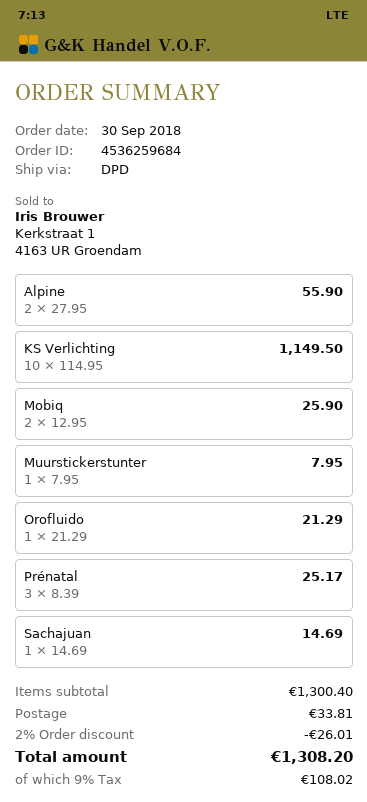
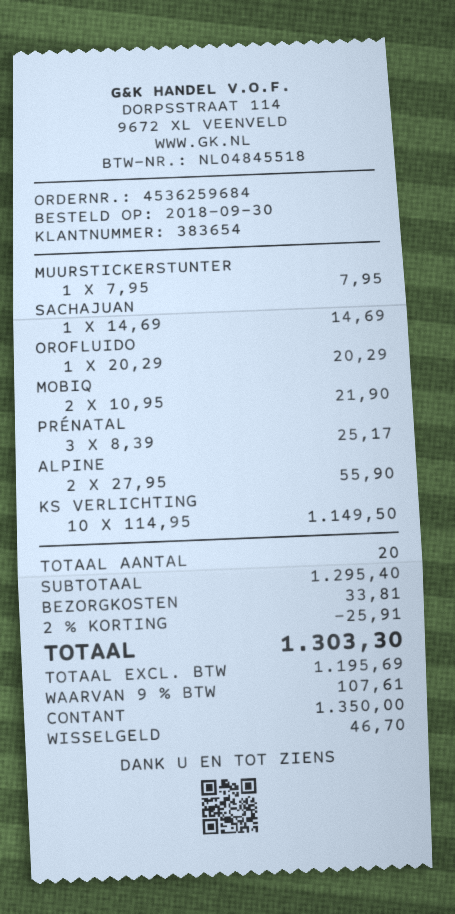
Mobiq: 2 x 12.95 = 25.90 -> 2 x 10.95 = 21.90
Orofluido: 1 x 21.29 = 21.29 -> 1 x 20.29 = 20.29
subtotal: 1300.40 -> 1295.40
discount: 2% = 26.01 -> 2% = 25.91
tax: 9% = 108.02 -> 9% = 107.61
total: 1308.20 -> 1303.30

